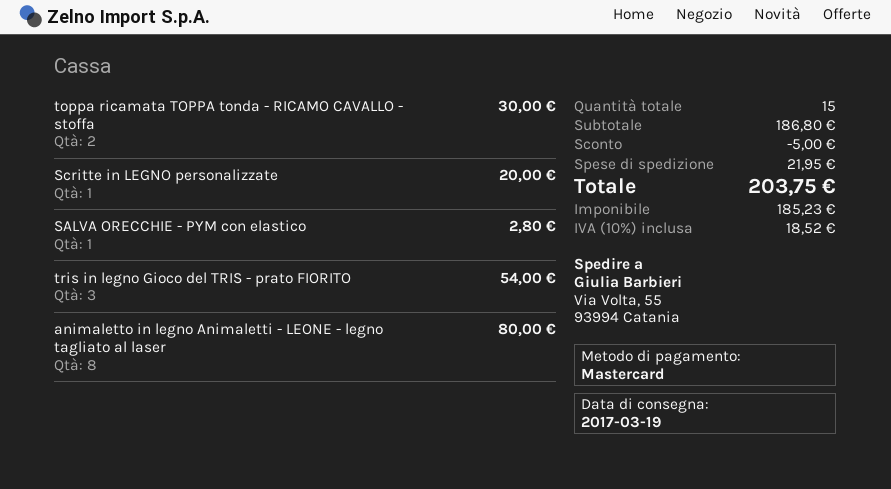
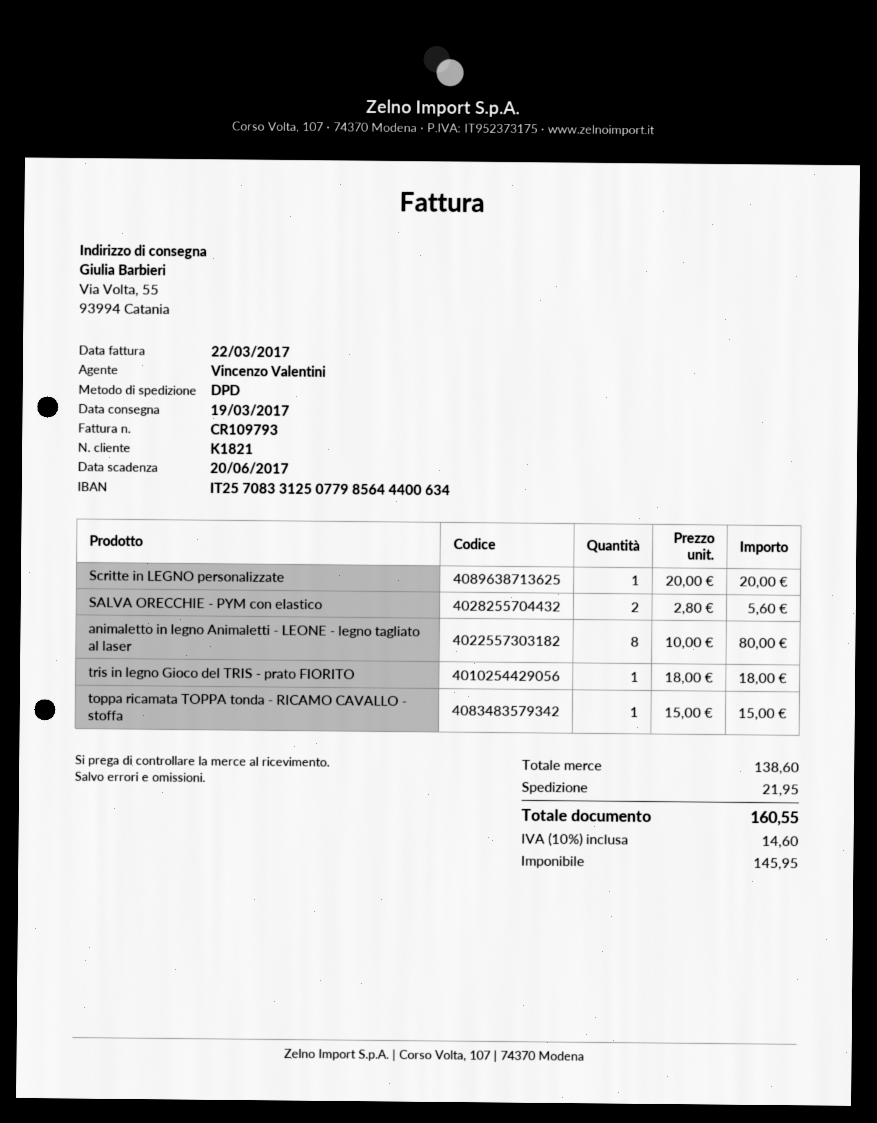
toppa ricamata TOPPA tonda - RICAMO CAVALLO - stoffa: 2 for 30.00 -> 1 for 15.00
SALVA ORECCHIE - PYM con elastico: 1 for 2.80 -> 2 for 5.60
tris in legno Gioco del TRIS - prato FIORITO: 3 for 54.00 -> 1 for 18.00
subtotal: 186.80 -> 138.60
discount: 5.00 -> none
net: 185.23 -> 145.95
tax: 10% = 18.52 -> 10% = 14.60
total: 203.75 -> 160.55

